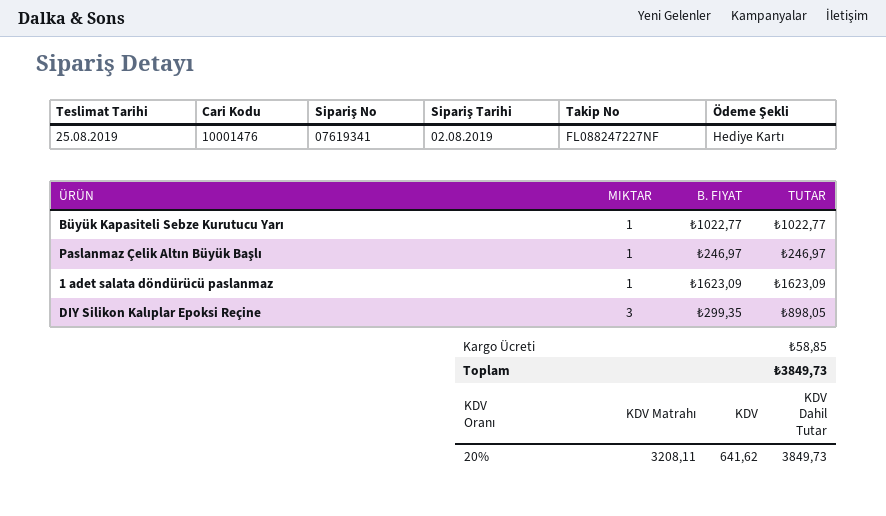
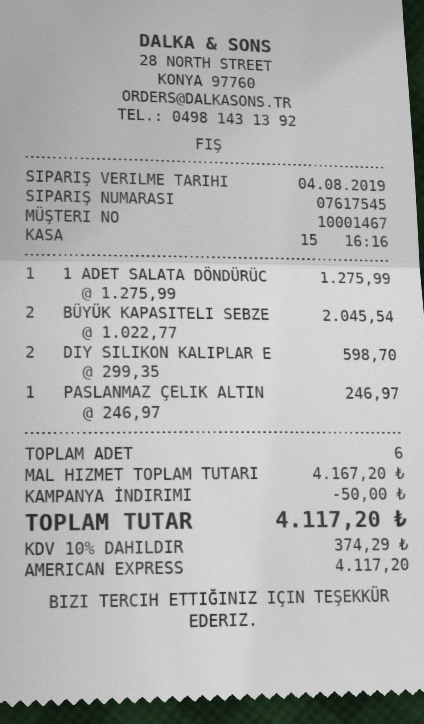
order number: 07619341 -> 07617545
order date: 2019-08-02 -> 2019-08-04
customer number: 10001476 -> 10001467
payment method: gift card -> American Express
Büyük Kapasiteli Sebze Kurutucu Yarı: 1 x 1022.77 = 1022.77 -> 2 x 1022.77 = 2045.54
1 adet salata döndürücü paslanmaz: 1 x 1623.09 = 1623.09 -> 1 x 1275.99 = 1275.99
DIY Silikon Kalıplar Epoksi Reçine: 3 x 299.35 = 898.05 -> 2 x 299.35 = 598.70
discount: none -> 50.00
shipping: 58.85 -> none
tax: 20% = 641.62 -> 10% = 374.29
total: 3849.73 -> 4117.20

